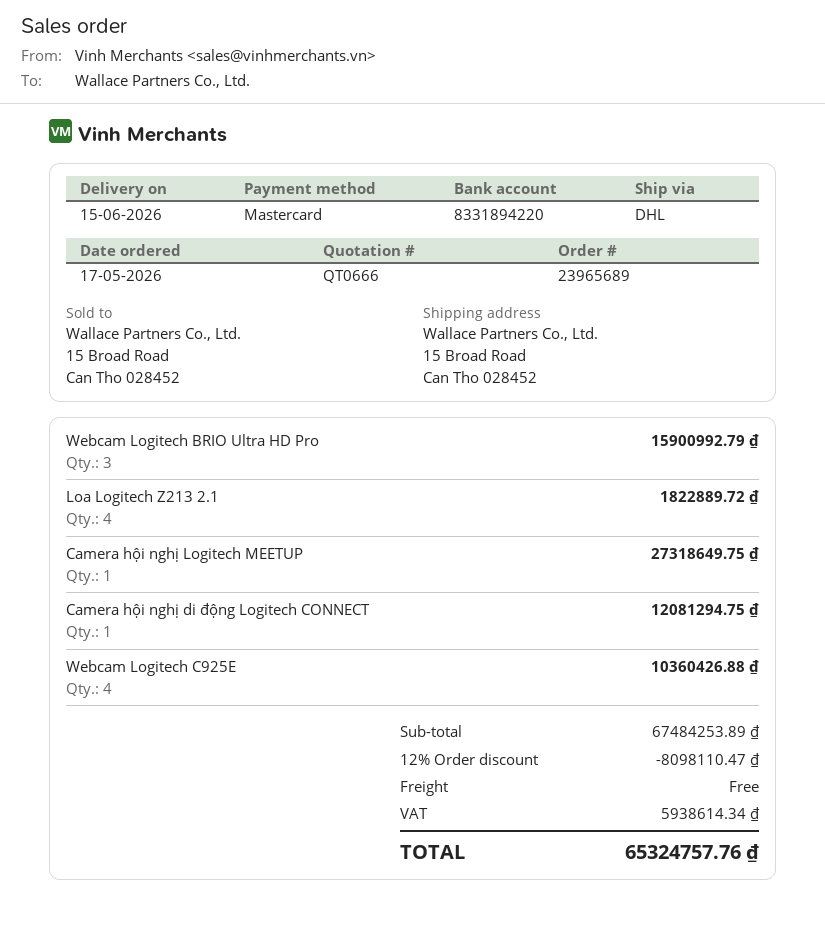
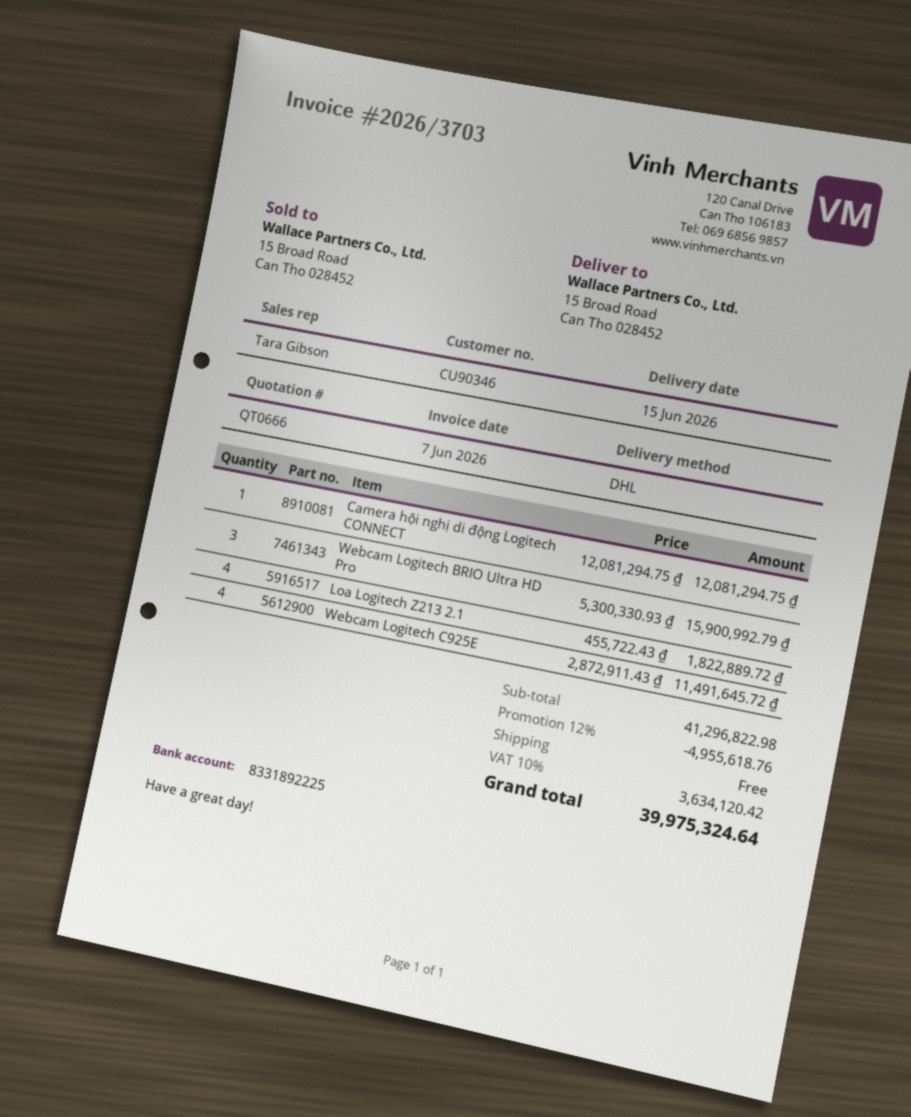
bank account: 8331894220 -> 8331892225
Camera hội nghị Logitech MEETUP: 1 for 27318649.75 -> none
Webcam Logitech C925E: 4 for 10360426.88 -> 4 for 11491645.72
subtotal: 67484253.89 -> 41296822.98
discount: 12% = 8098110.47 -> 12% = 4955618.76
tax: 5938614.34 -> 3634120.42
total: 65324757.76 -> 39975324.64

